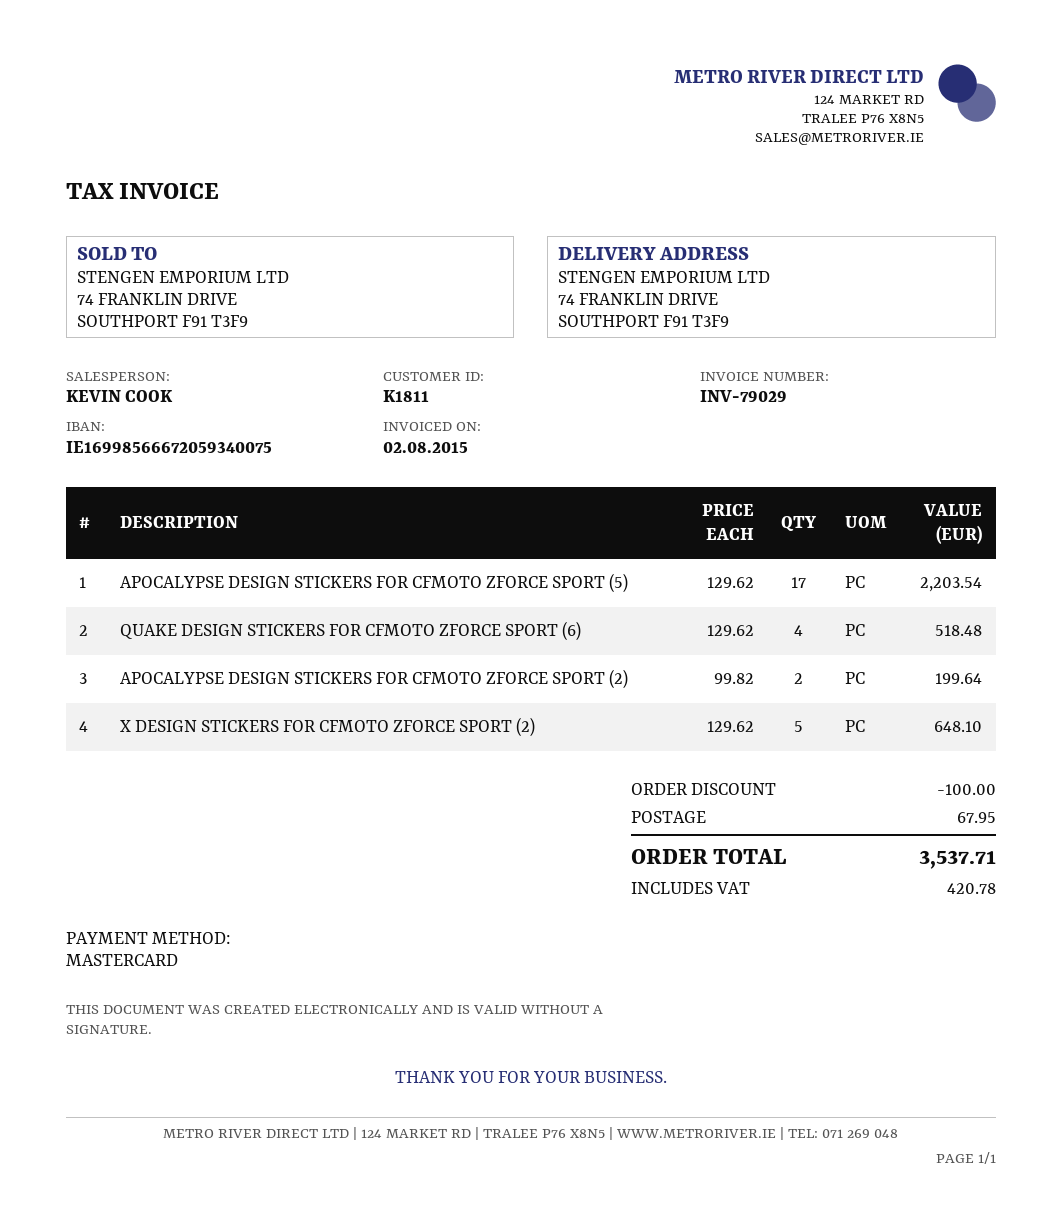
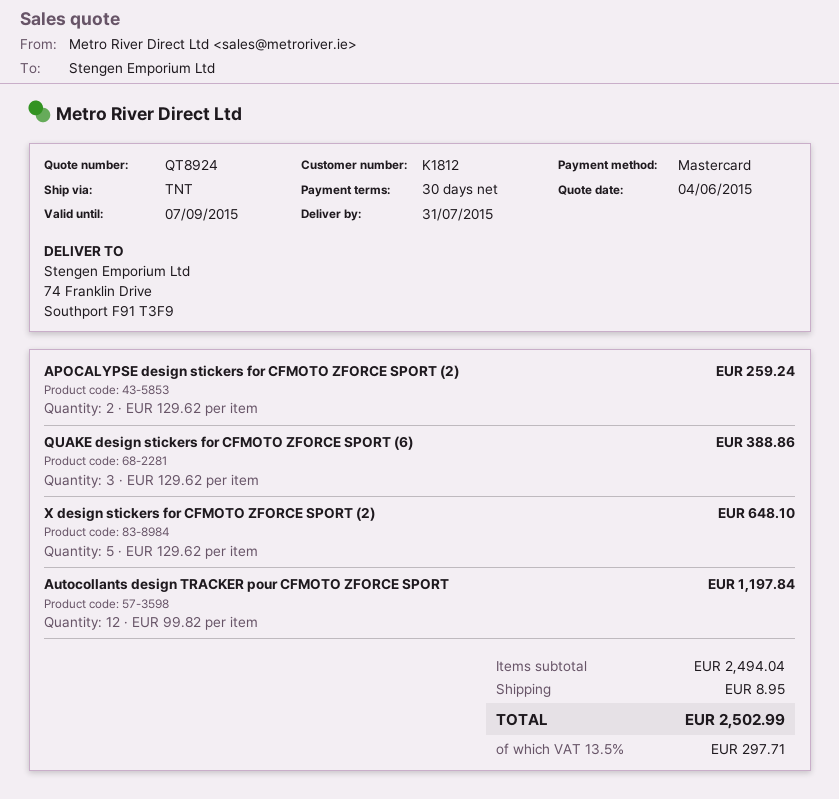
customer number: K1811 -> K1812
APOCALYPSE DESIGN STICKERS FOR CFMOTO ZFORCE SPORT (5): 17 x 129.62 = 2203.54 -> none
QUAKE DESIGN STICKERS FOR CFMOTO ZFORCE SPORT (6): 4 x 129.62 = 518.48 -> 3 x 129.62 = 388.86
APOCALYPSE DESIGN STICKERS FOR CFMOTO ZFORCE SPORT (2): 2 x 99.82 = 199.64 -> 2 x 129.62 = 259.24
Autocollants design TRACKER pour CFMOTO ZFORCE SPORT: none -> 12 x 99.82 = 1197.84
discount: 100.00 -> none
shipping: 67.95 -> 8.95
tax: 420.78 -> 297.71
total: 3537.71 -> 2502.99

